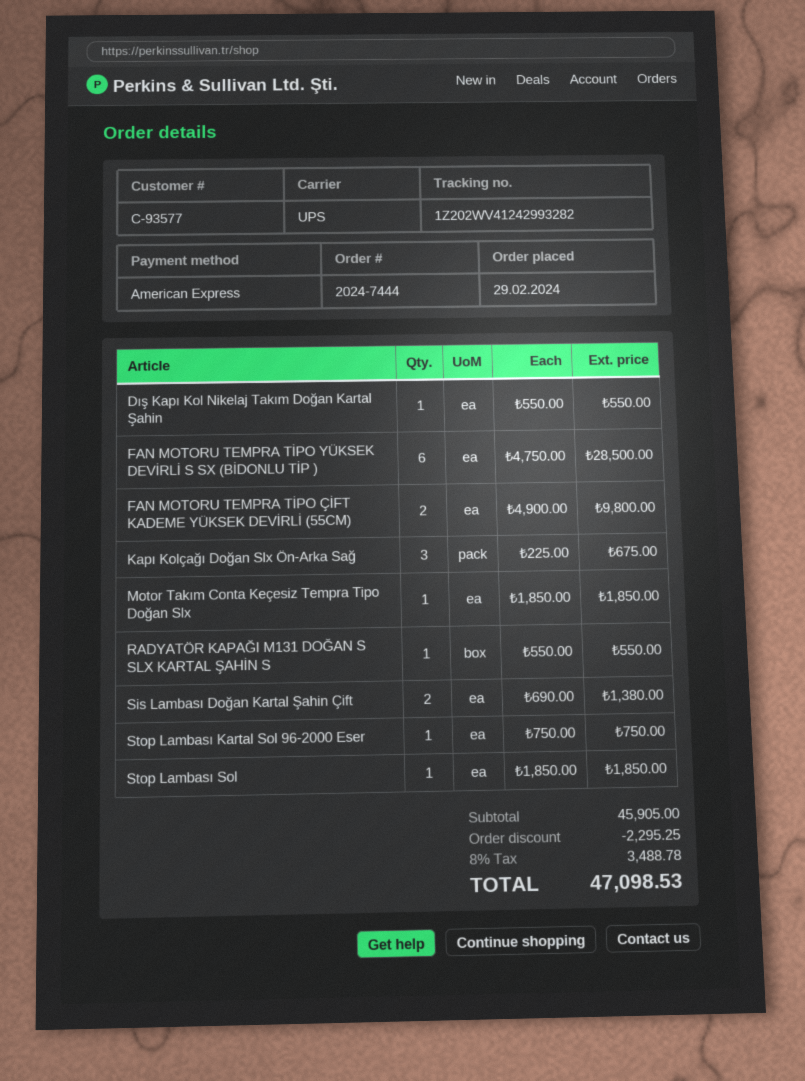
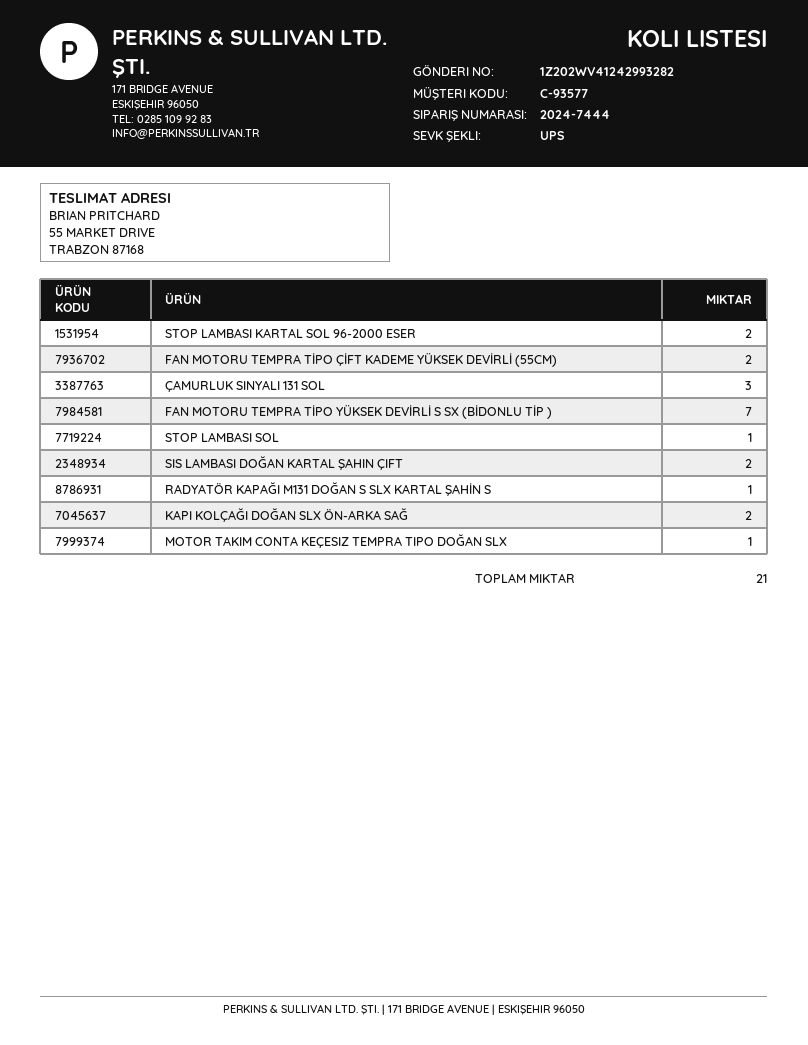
Dış Kapı Kol Nikelaj Takım Doğan Kartal Şahin: 1 -> none
FAN MOTORU TEMPRA TİPO YÜKSEK DEVİRLİ S SX (BİDONLU TİP ): 6 -> 7
Kapı Kolçağı Doğan Slx Ön-Arka Sağ: 3 -> 2
Stop Lambası Kartal Sol 96-2000 Eser: 1 -> 2
ÇAMURLUK SINYALI 131 SOL: none -> 3

